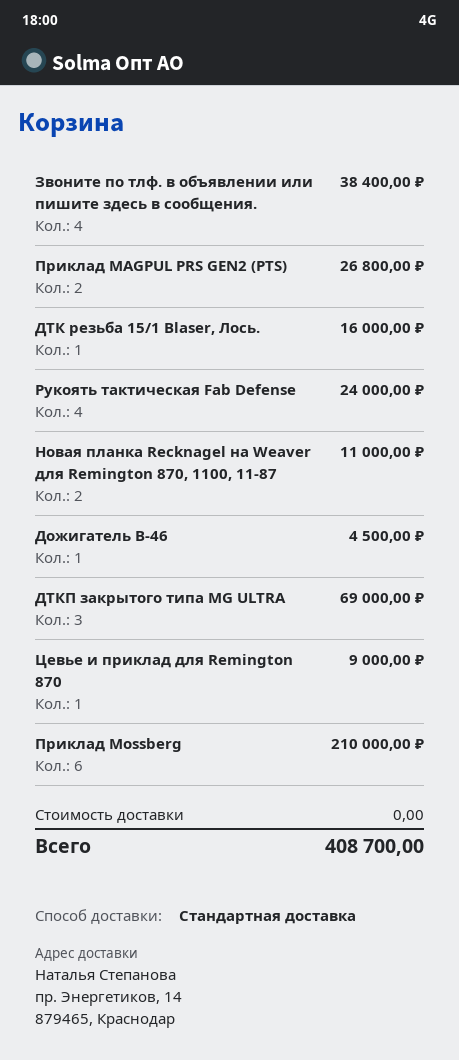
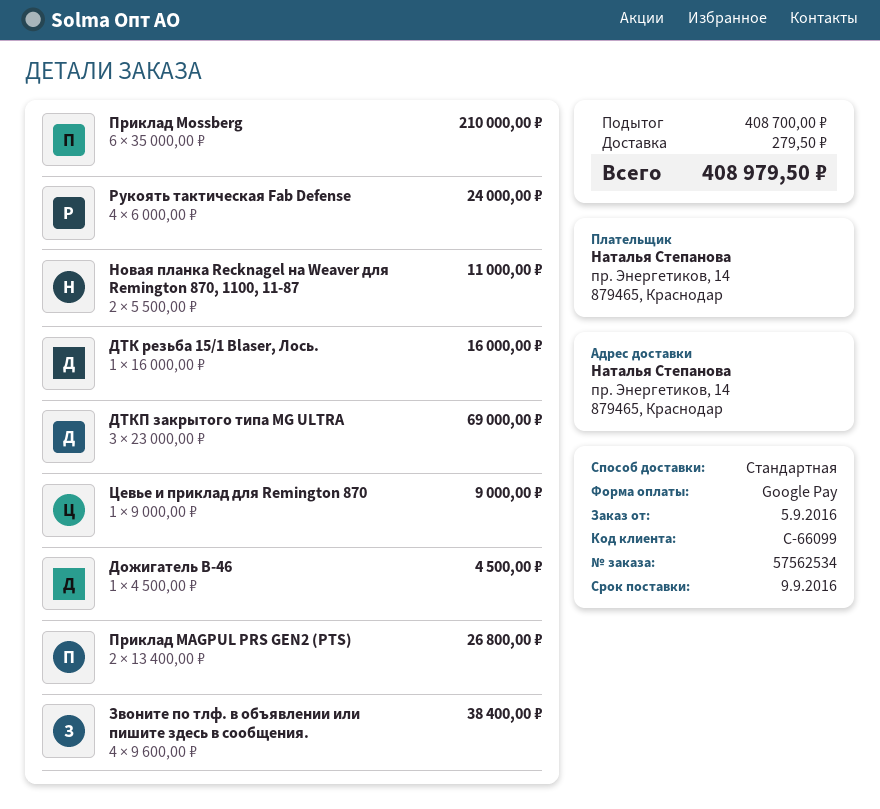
shipping: 0.00 -> 279.50
total: 408700.00 -> 408979.50

